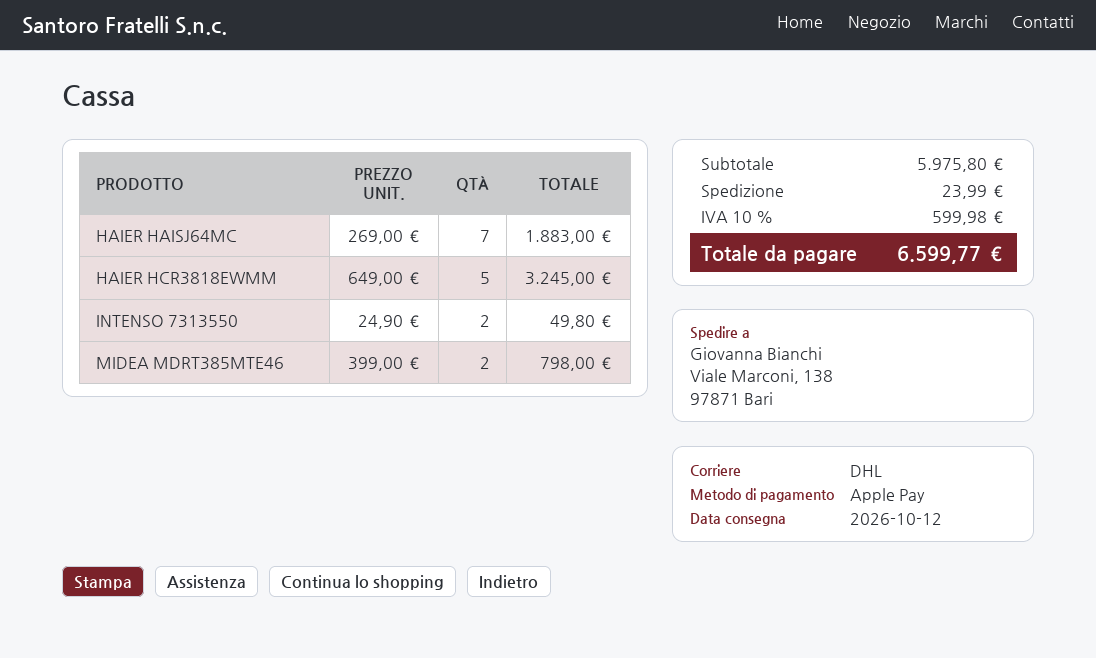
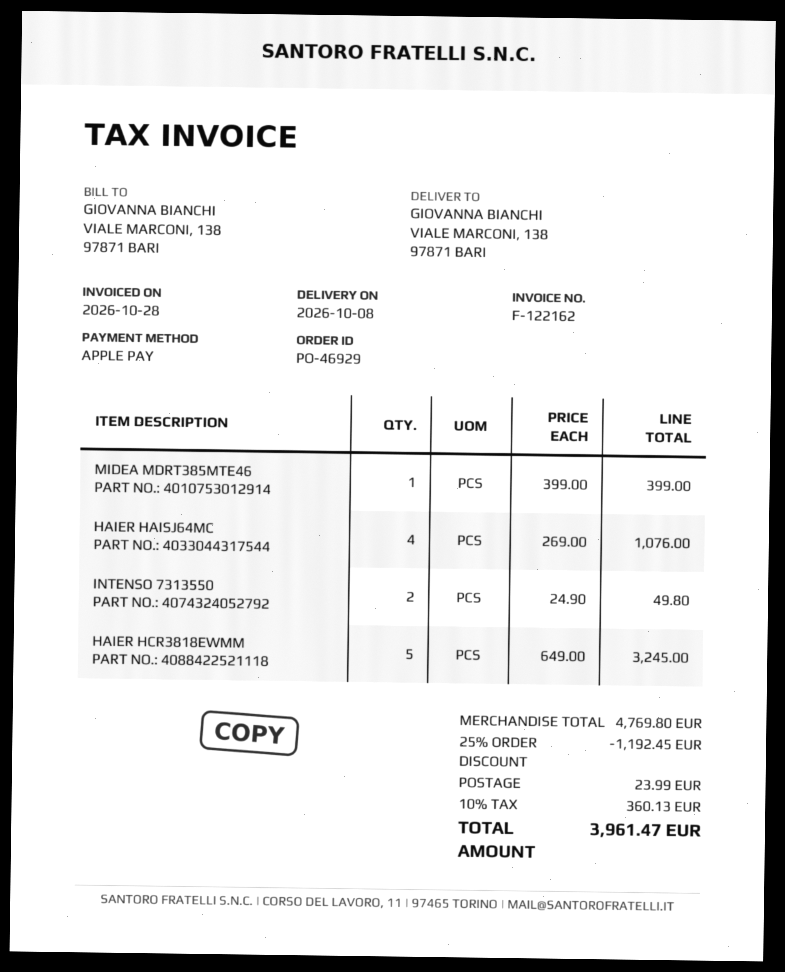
delivery date: 2026-10-12 -> 2026-10-08
HAIER HAISJ64MC: 7 x 269.00 = 1883.00 -> 4 x 269.00 = 1076.00
MIDEA MDRT385MTE46: 2 x 399.00 = 798.00 -> 1 x 399.00 = 399.00
subtotal: 5975.80 -> 4769.80
discount: none -> 25% = 1192.45
tax: 10% = 599.98 -> 10% = 360.13
total: 6599.77 -> 3961.47

